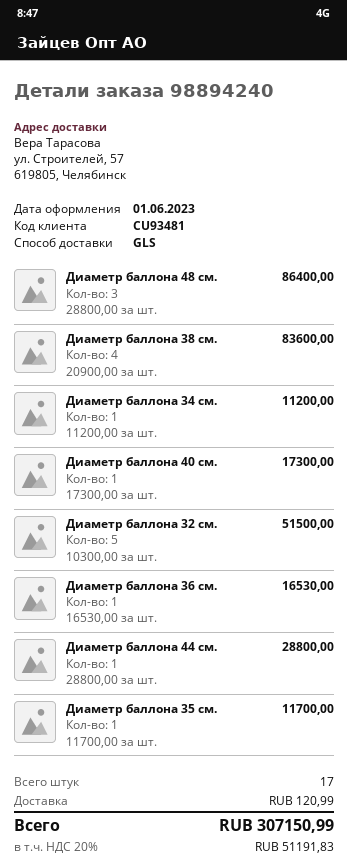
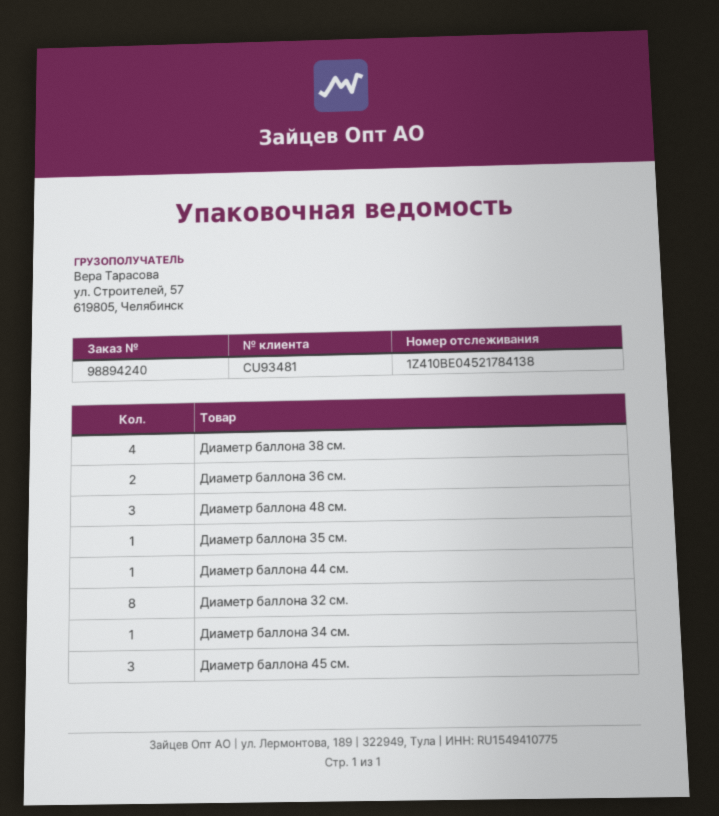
Диаметр баллона 40 см.: 1 -> none
Диаметр баллона 32 см.: 5 -> 8
Диаметр баллона 36 см.: 1 -> 2
Диаметр баллона 45 см.: none -> 3

